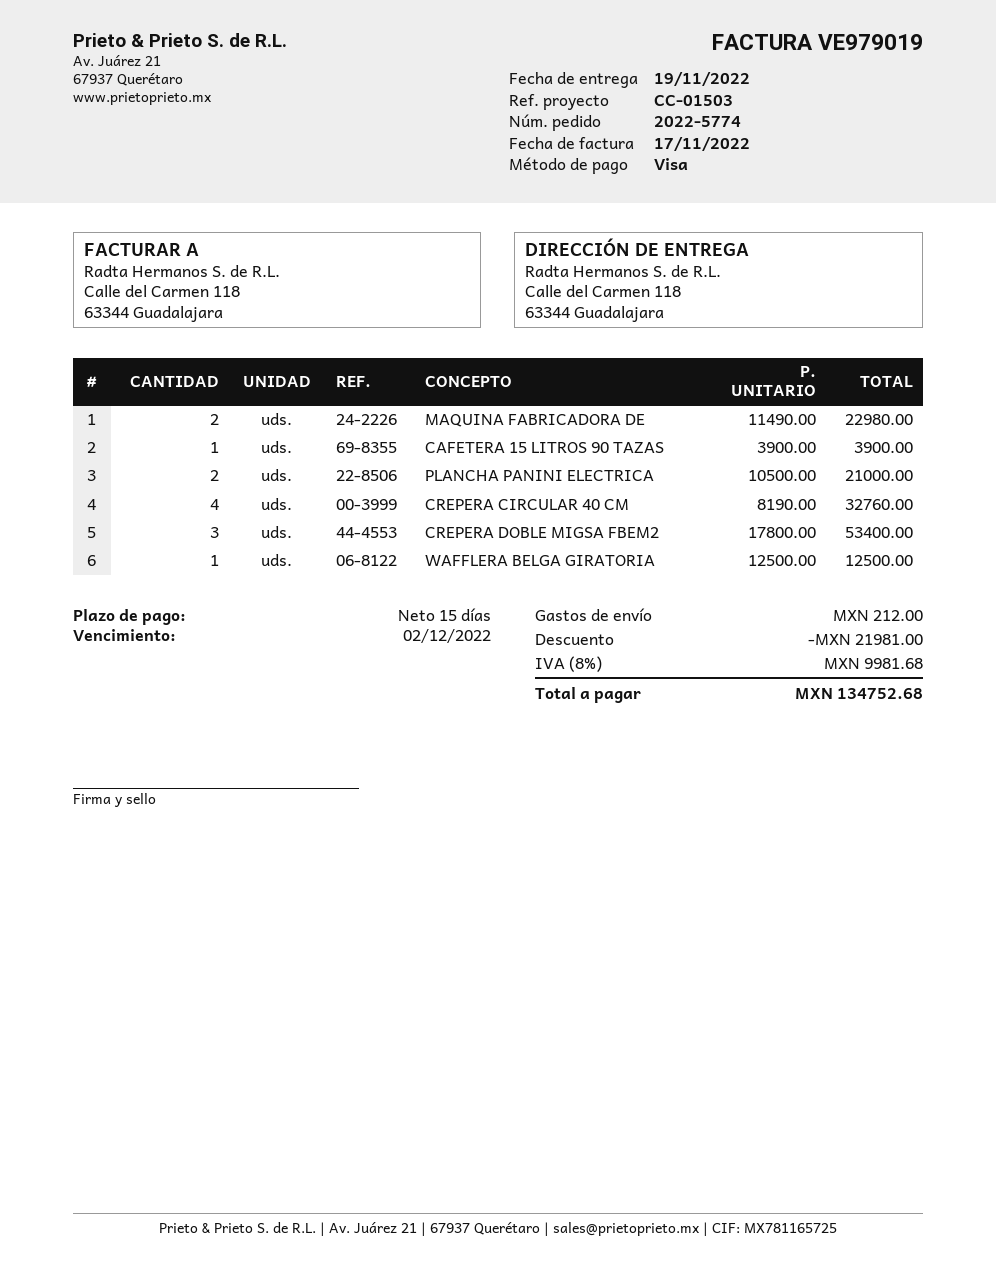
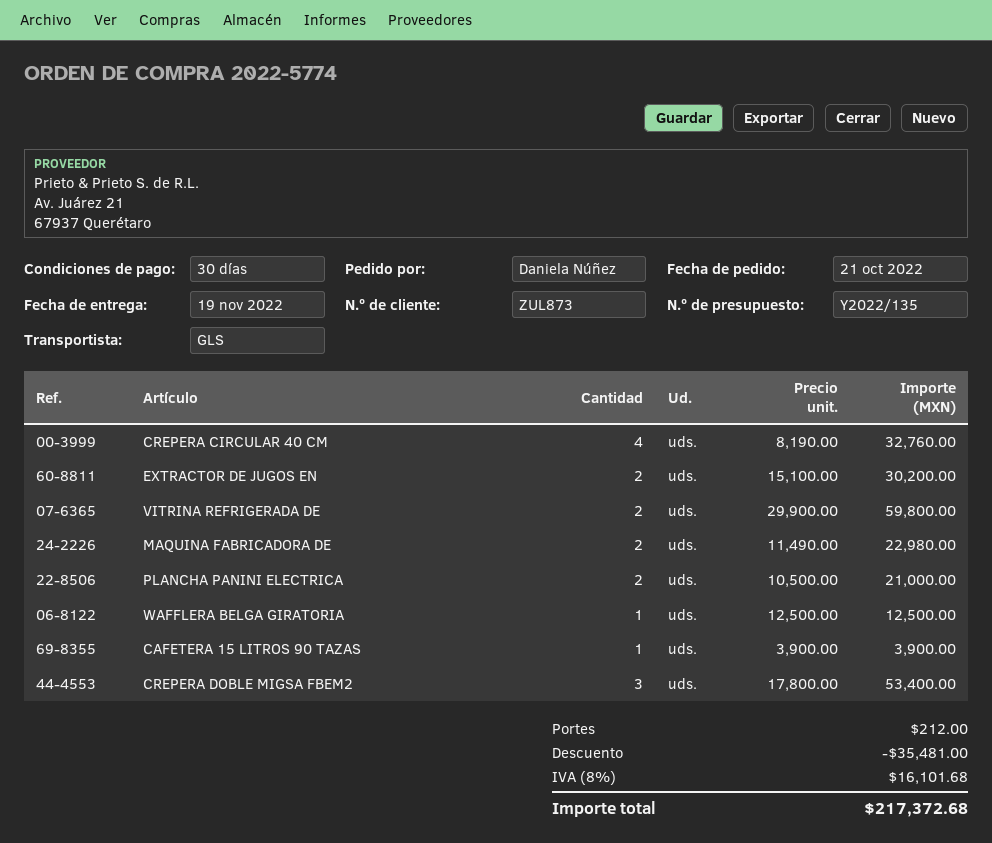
payment terms: 15 days -> 30 days
EXTRACTOR DE JUGOS EN: none -> 2 x 15100.00 = 30200.00
VITRINA REFRIGERADA DE: none -> 2 x 29900.00 = 59800.00
discount: 21981.00 -> 35481.00
tax: 8% = 9981.68 -> 8% = 16101.68
total: 134752.68 -> 217372.68

